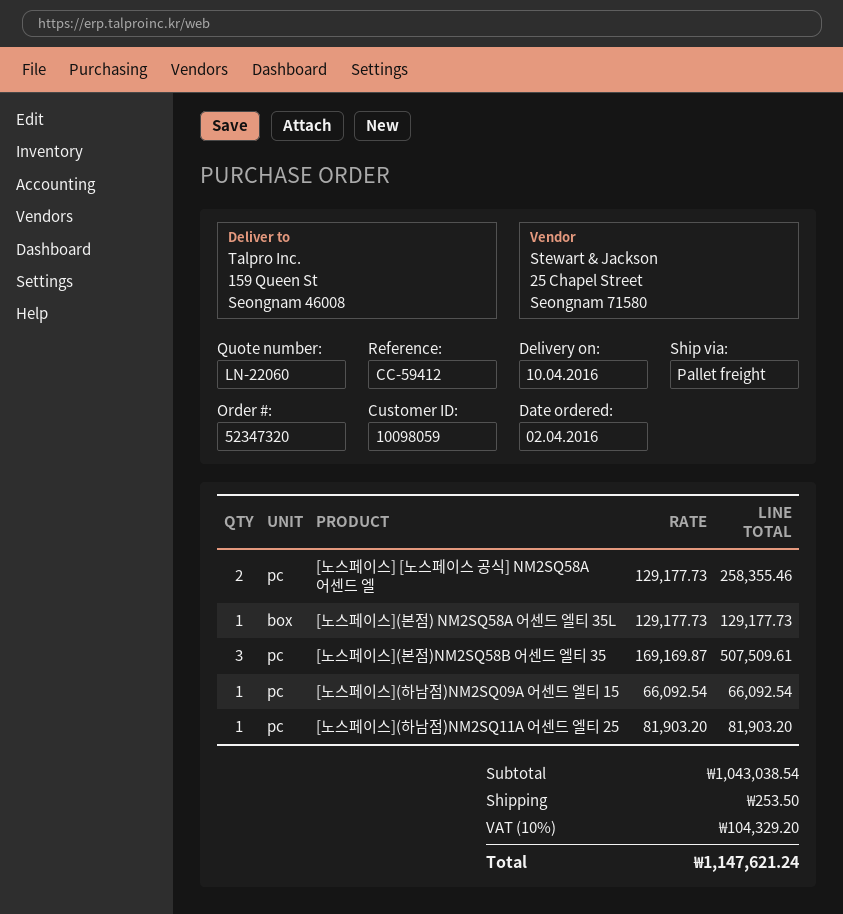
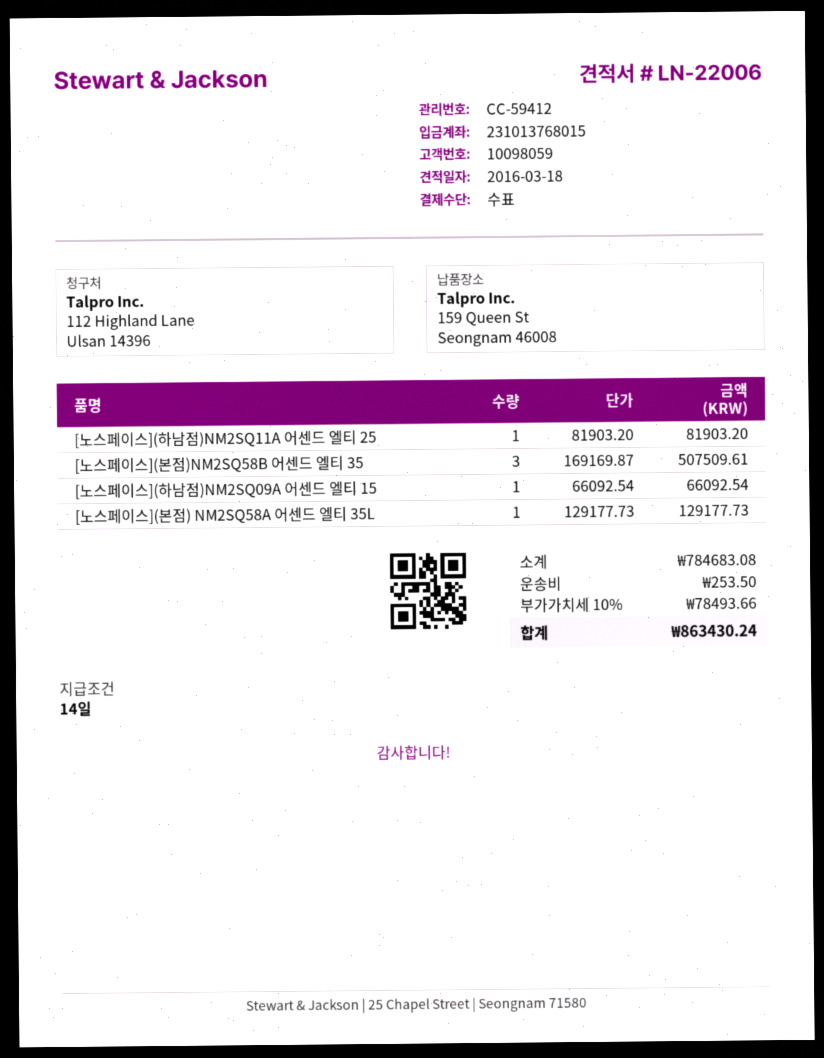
quote number: LN-22060 -> LN-22006
[노스페이스] [노스페이스 공식] NM2SQ58A 어센드 엘: 2 x 129177.73 = 258355.46 -> none
subtotal: 1043038.54 -> 784683.08
tax: 10% = 104329.20 -> 10% = 78493.66
total: 1147621.24 -> 863430.24

